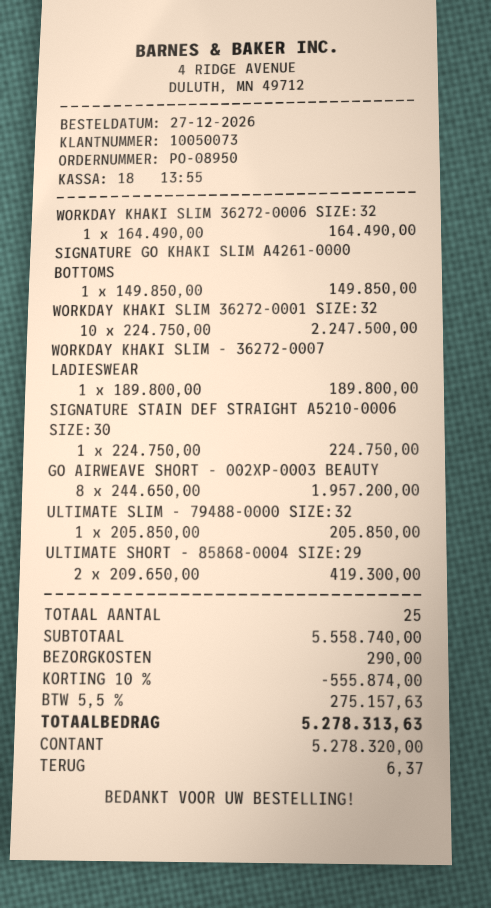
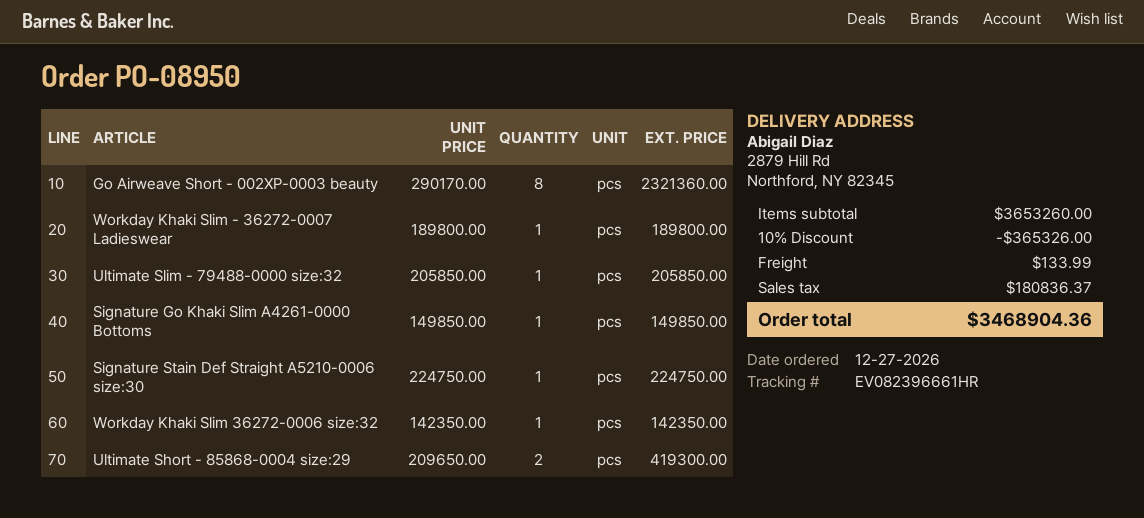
WORKDAY KHAKI SLIM 36272-0006 SIZE:32: 1 x 164490.00 = 164490.00 -> 1 x 142350.00 = 142350.00
WORKDAY KHAKI SLIM 36272-0001 SIZE:32: 10 x 224750.00 = 2247500.00 -> none
GO AIRWEAVE SHORT - 002XP-0003 BEAUTY: 8 x 244650.00 = 1957200.00 -> 8 x 290170.00 = 2321360.00
subtotal: 5558740.00 -> 3653260.00
discount: 10% = 555874.00 -> 10% = 365326.00
shipping: 290.00 -> 133.99
tax: 275157.63 -> 180836.37
total: 5278313.63 -> 3468904.36

